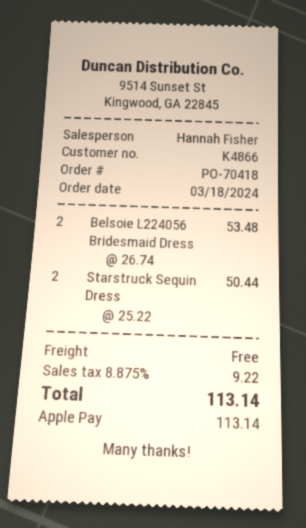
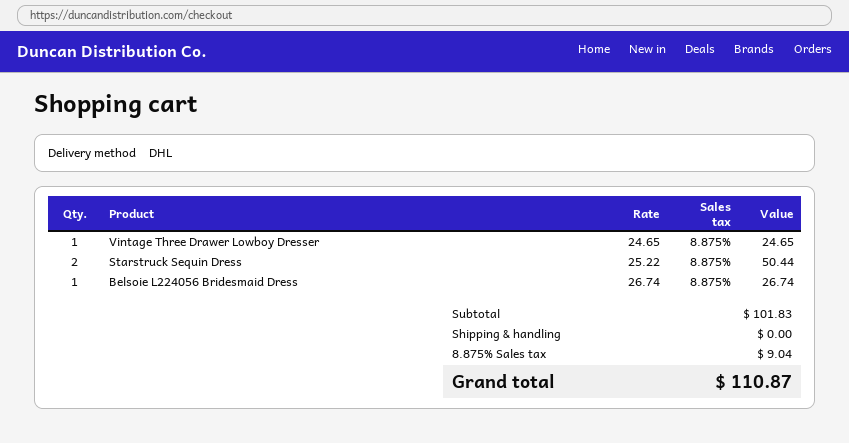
Belsoie L224056 Bridesmaid Dress: 2 x 26.74 = 53.48 -> 1 x 26.74 = 26.74
Vintage Three Drawer Lowboy Dresser: none -> 1 x 24.65 = 24.65
tax: 8.875% = 9.22 -> 8.875% = 9.04
total: 113.14 -> 110.87

